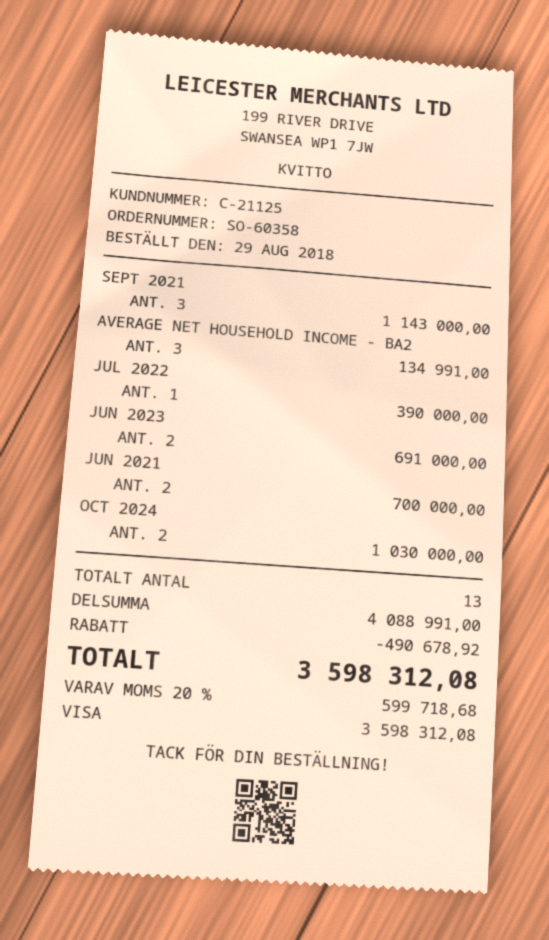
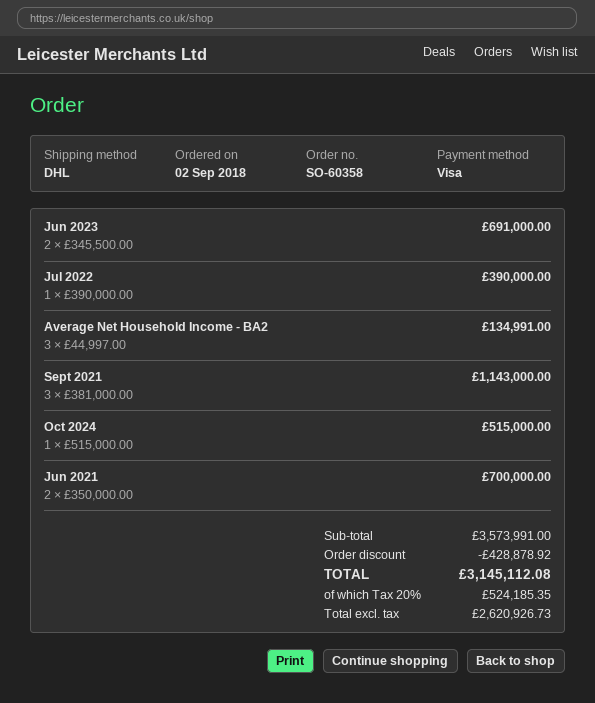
order date: 2018-08-29 -> 2018-09-02
OCT 2024: 2 for 1030000.00 -> 1 for 515000.00
subtotal: 4088991.00 -> 3573991.00
discount: 490678.92 -> 428878.92
tax: 20% = 599718.68 -> 20% = 524185.35
total: 3598312.08 -> 3145112.08

